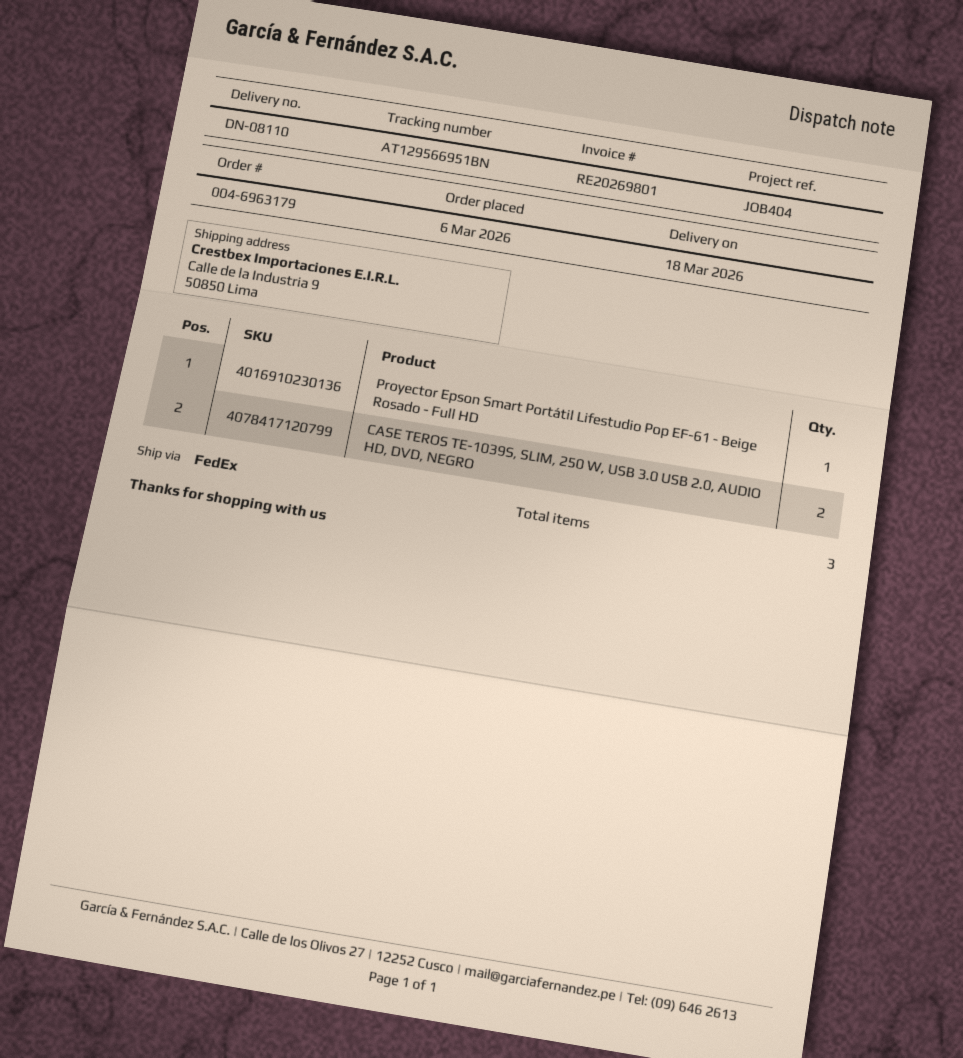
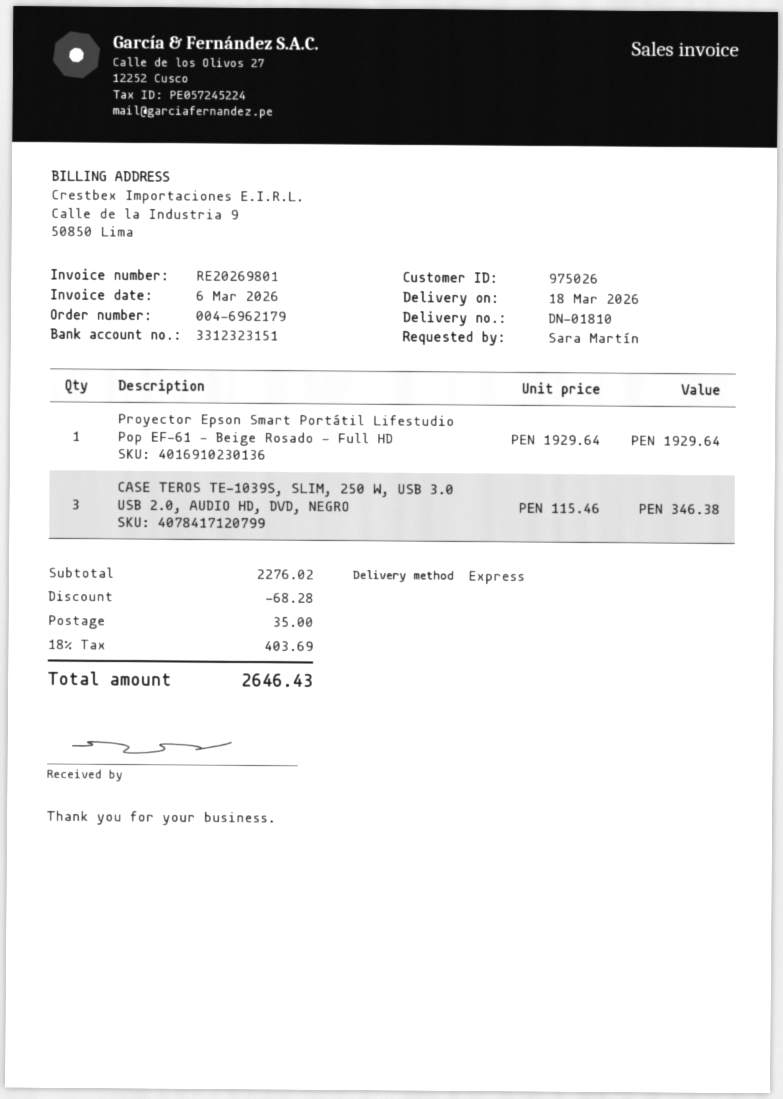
order number: 004-6963179 -> 004-6962179
delivery note number: DN-08110 -> DN-01810
shipping method: FedEx -> express
CASE TEROS TE-1039S, SLIM, 250 W, USB 3.0 USB 2.0, AUDIO HD, DVD, NEGRO: 2 -> 3

